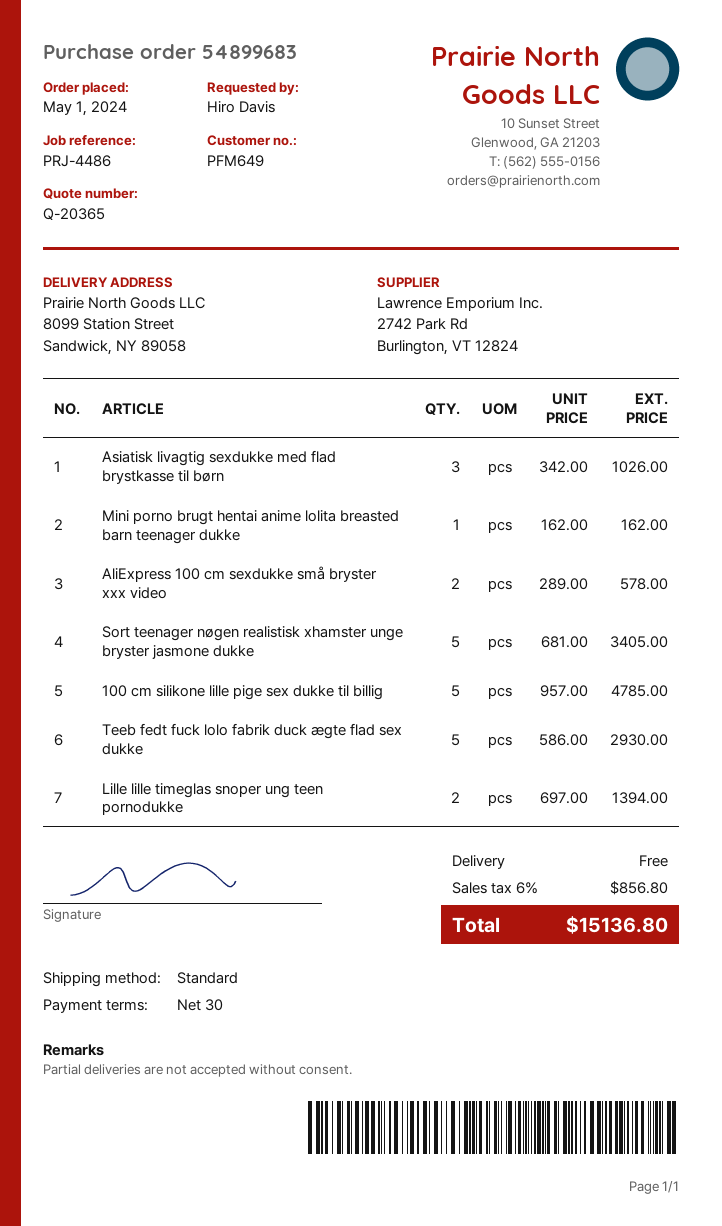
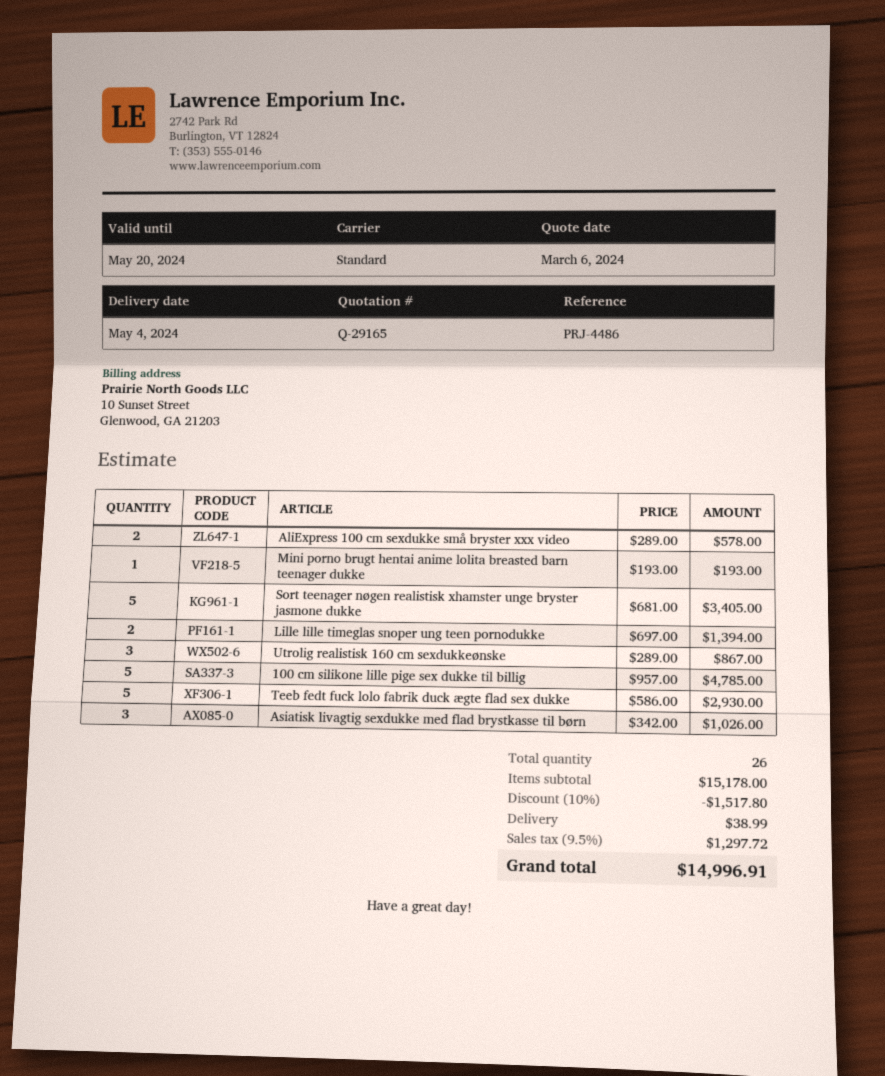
quote number: Q-20365 -> Q-29165
Mini porno brugt hentai anime lolita breasted barn teenager dukke: 1 x 162.00 = 162.00 -> 1 x 193.00 = 193.00
Utrolig realistisk 160 cm sexdukkeønske: none -> 3 x 289.00 = 867.00
discount: none -> 10% = 1517.80
shipping: 0.00 -> 38.99
tax: 6% = 856.80 -> 9.5% = 1297.72
total: 15136.80 -> 14996.91

